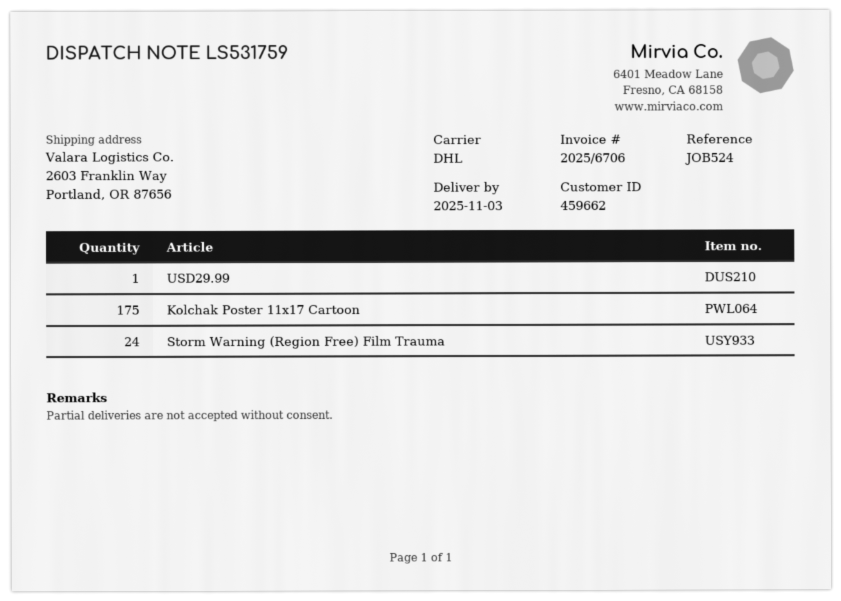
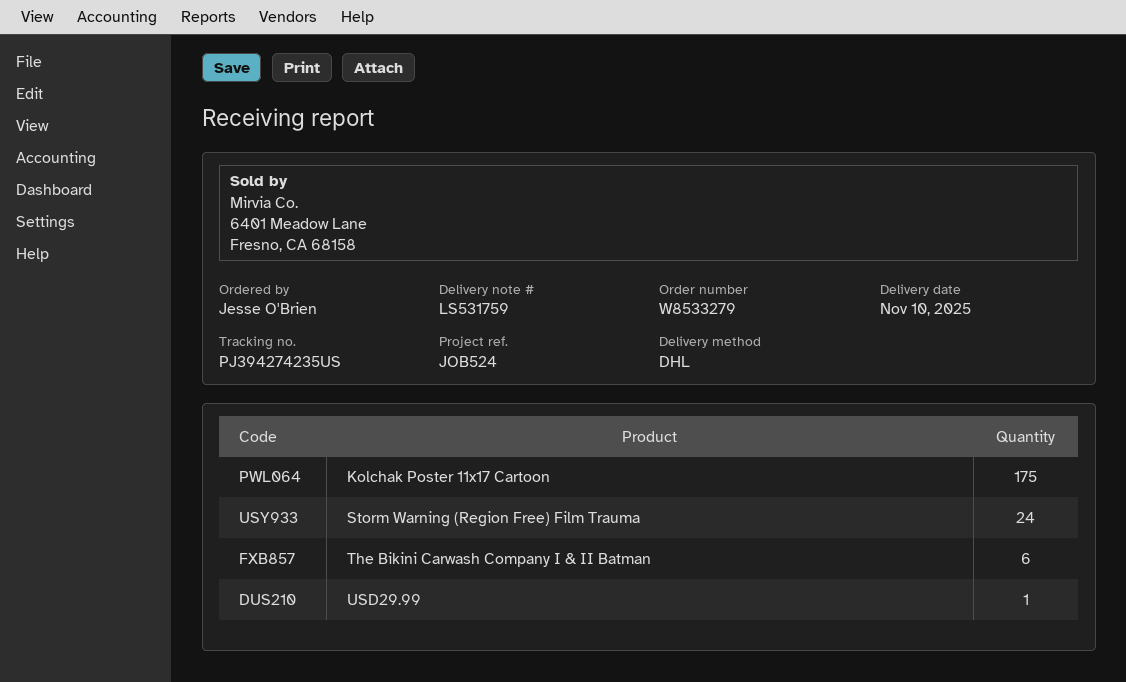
delivery date: 2025-11-03 -> 2025-11-10
The Bikini Carwash Company I & II Batman: none -> 6

